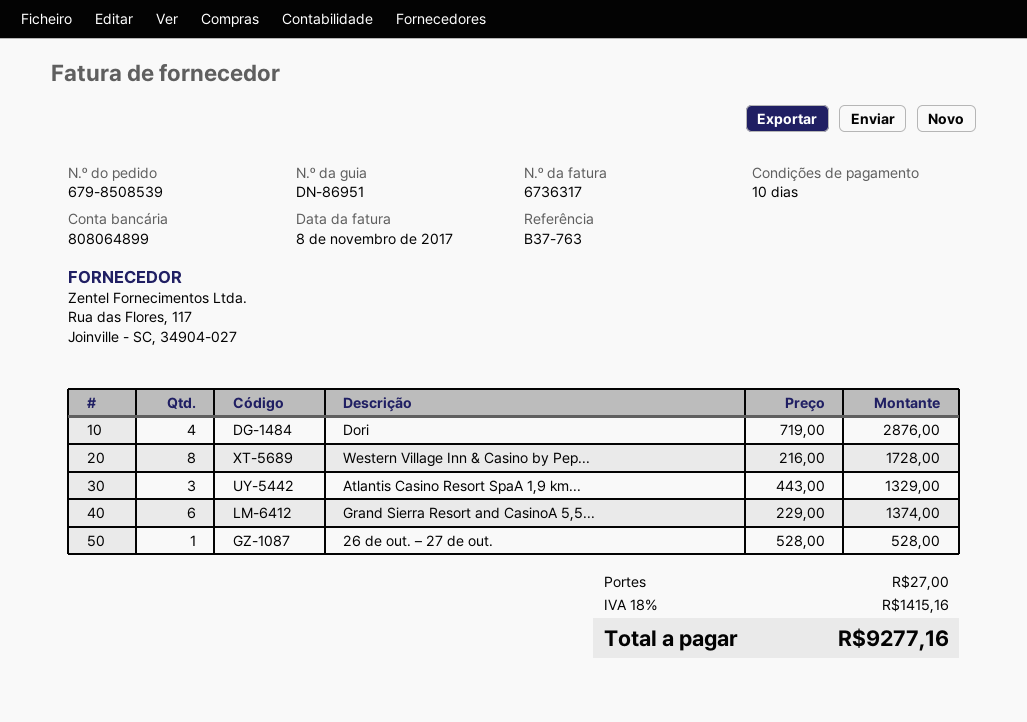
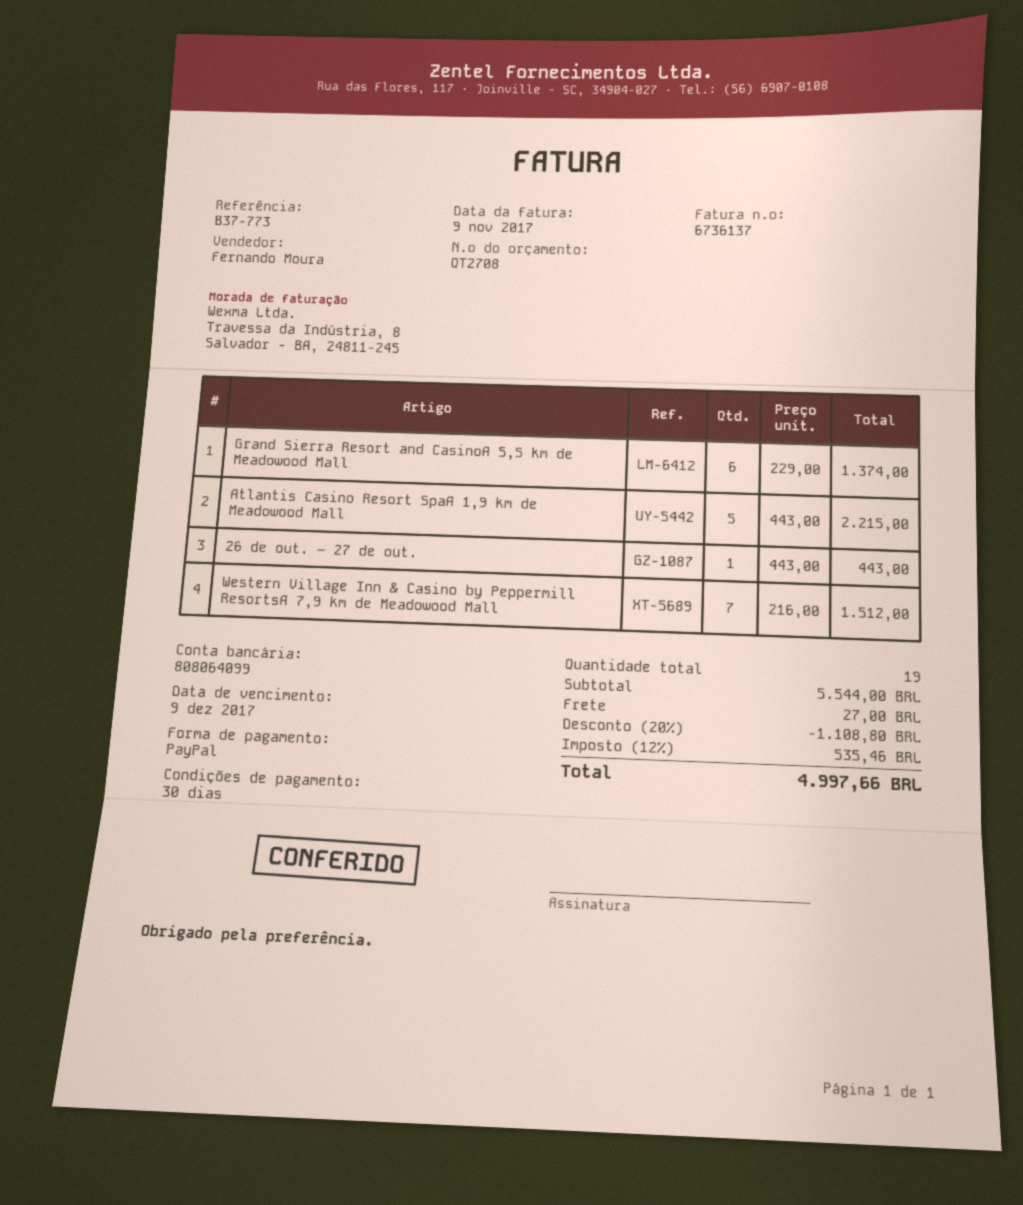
invoice number: 6736317 -> 6736137
invoice date: 2017-11-08 -> 2017-11-09
payment terms: 10 days -> 30 days
reference: B37-763 -> B37-773
bank account: 808064899 -> 808064099
Dori: 4 x 719.00 = 2876.00 -> none
Western Village Inn & Casino by Pep...: 8 x 216.00 = 1728.00 -> 7 x 216.00 = 1512.00
Atlantis Casino Resort SpaA 1,9 km...: 3 x 443.00 = 1329.00 -> 5 x 443.00 = 2215.00
26 de out. – 27 de out.: 1 x 528.00 = 528.00 -> 1 x 443.00 = 443.00
discount: none -> 20% = 1108.80
tax: 18% = 1415.16 -> 12% = 535.46
total: 9277.16 -> 4997.66

